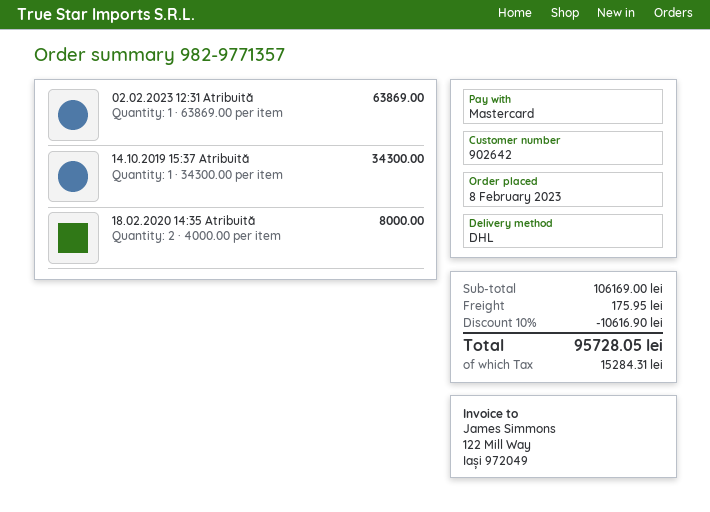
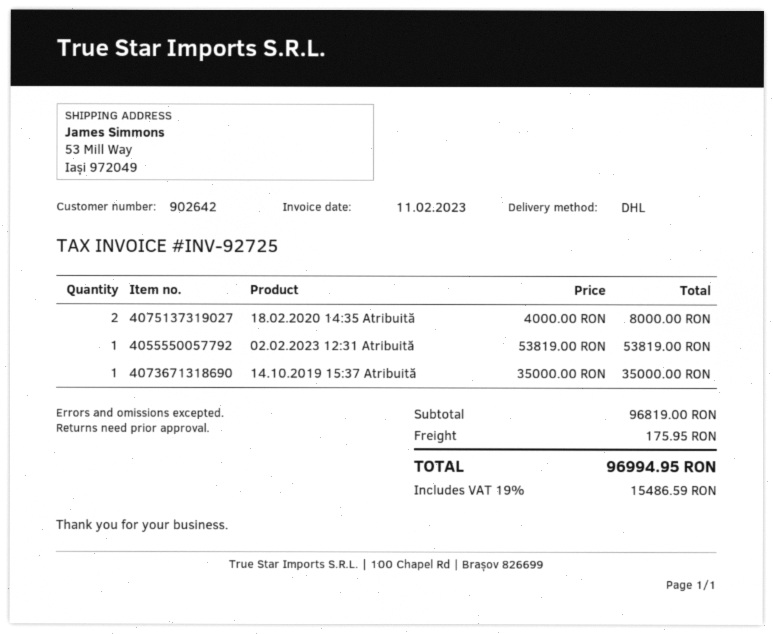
02.02.2023 12:31 Atribuită: 1 x 63869.00 = 63869.00 -> 1 x 53819.00 = 53819.00
14.10.2019 15:37 Atribuită: 1 x 34300.00 = 34300.00 -> 1 x 35000.00 = 35000.00
subtotal: 106169.00 -> 96819.00
discount: 10% = 10616.90 -> none
tax: 15284.31 -> 15486.59
total: 95728.05 -> 96994.95

